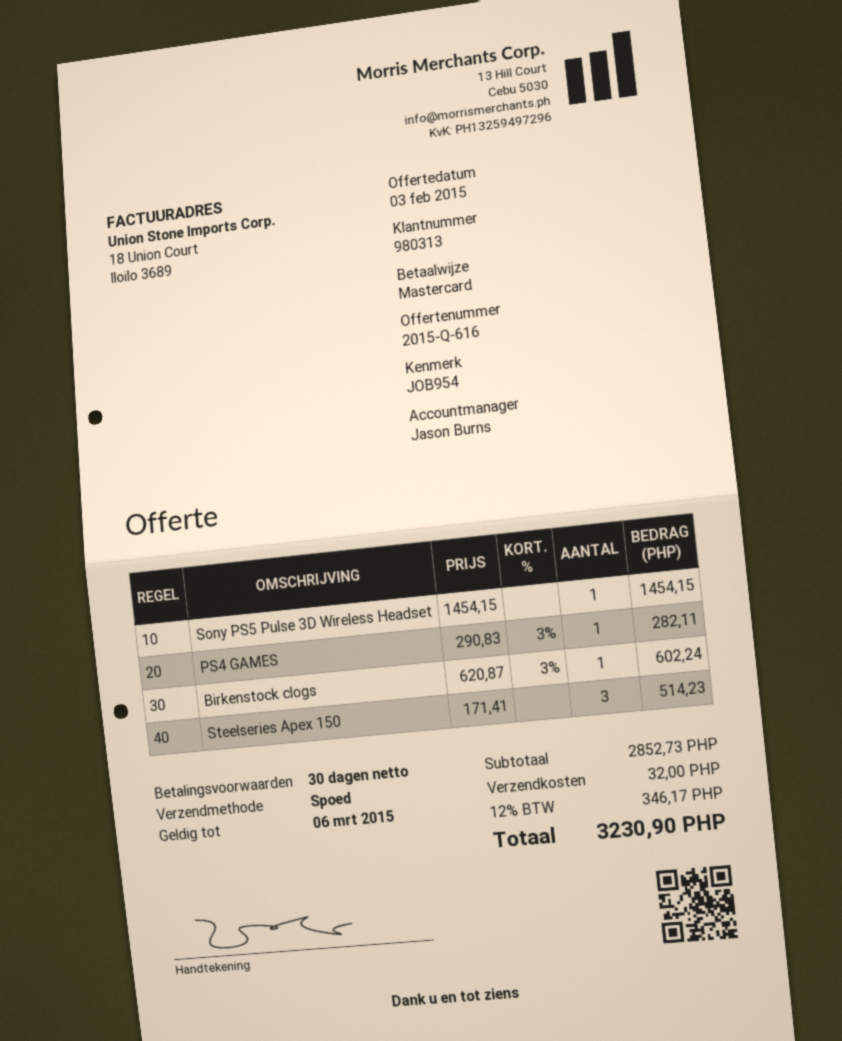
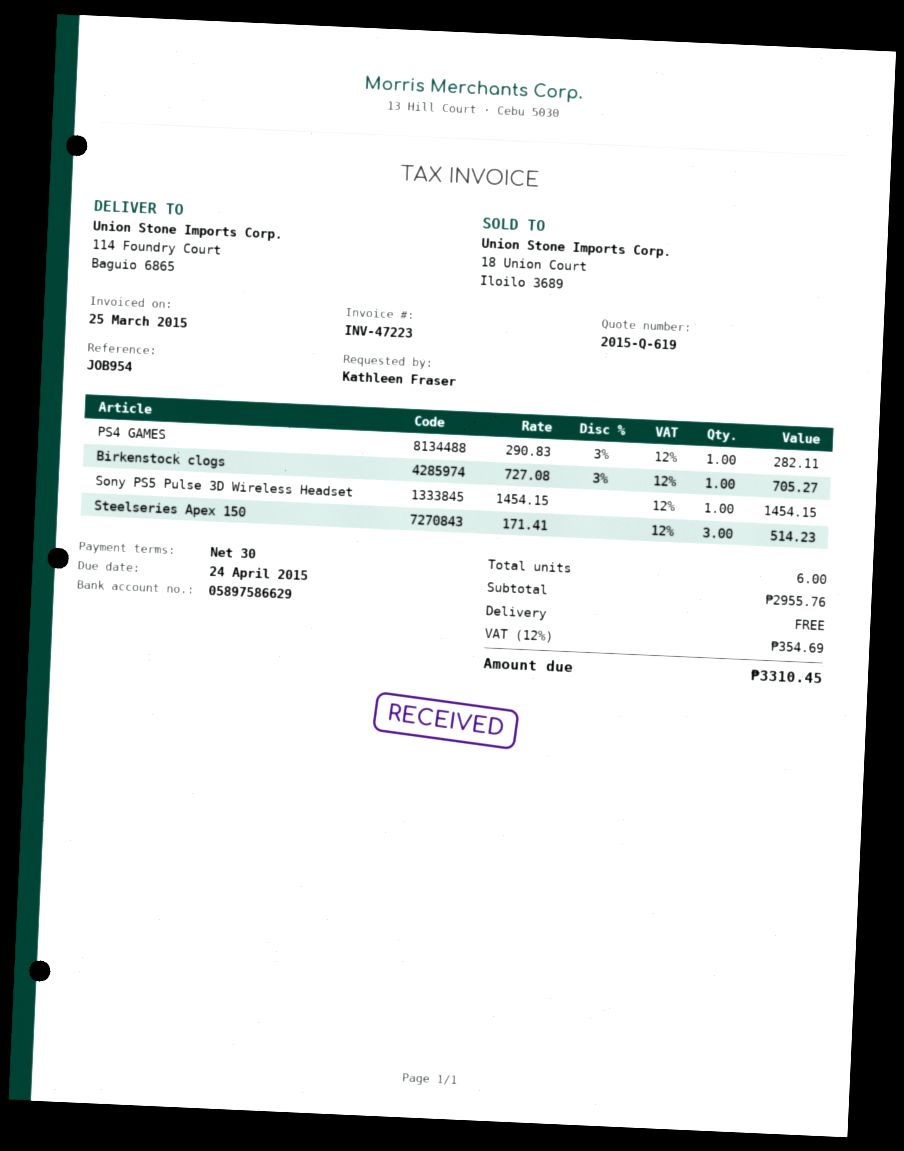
quote number: 2015-Q-616 -> 2015-Q-619
Birkenstock clogs: 1 x 620.87 - 3% = 602.24 -> 1 x 727.08 - 3% = 705.27
subtotal: 2852.73 -> 2955.76
shipping: 32.00 -> 0.00
tax: 12% = 346.17 -> 12% = 354.69
total: 3230.90 -> 3310.45

